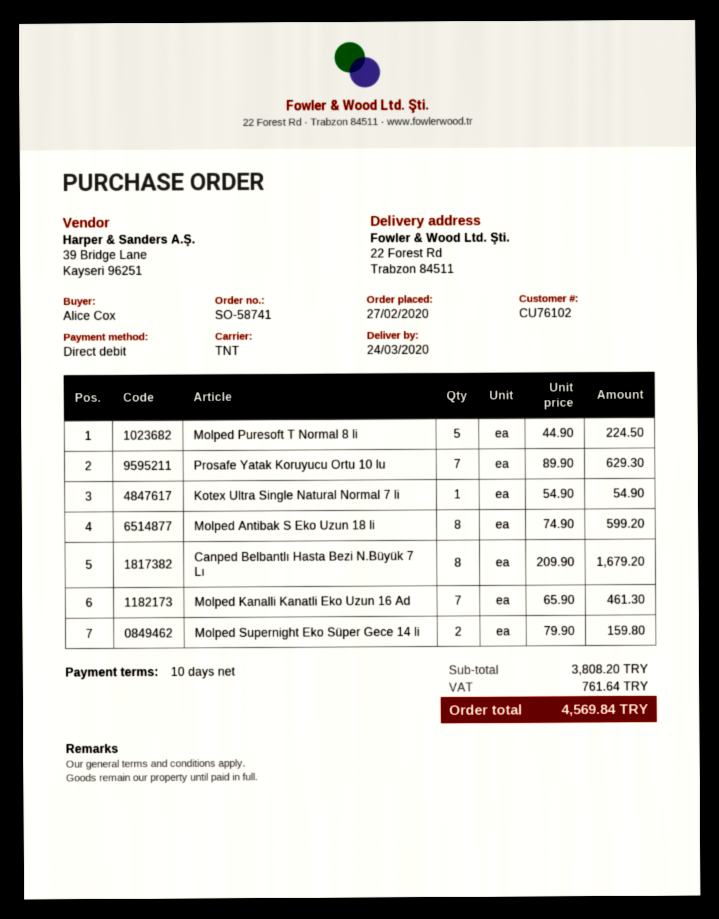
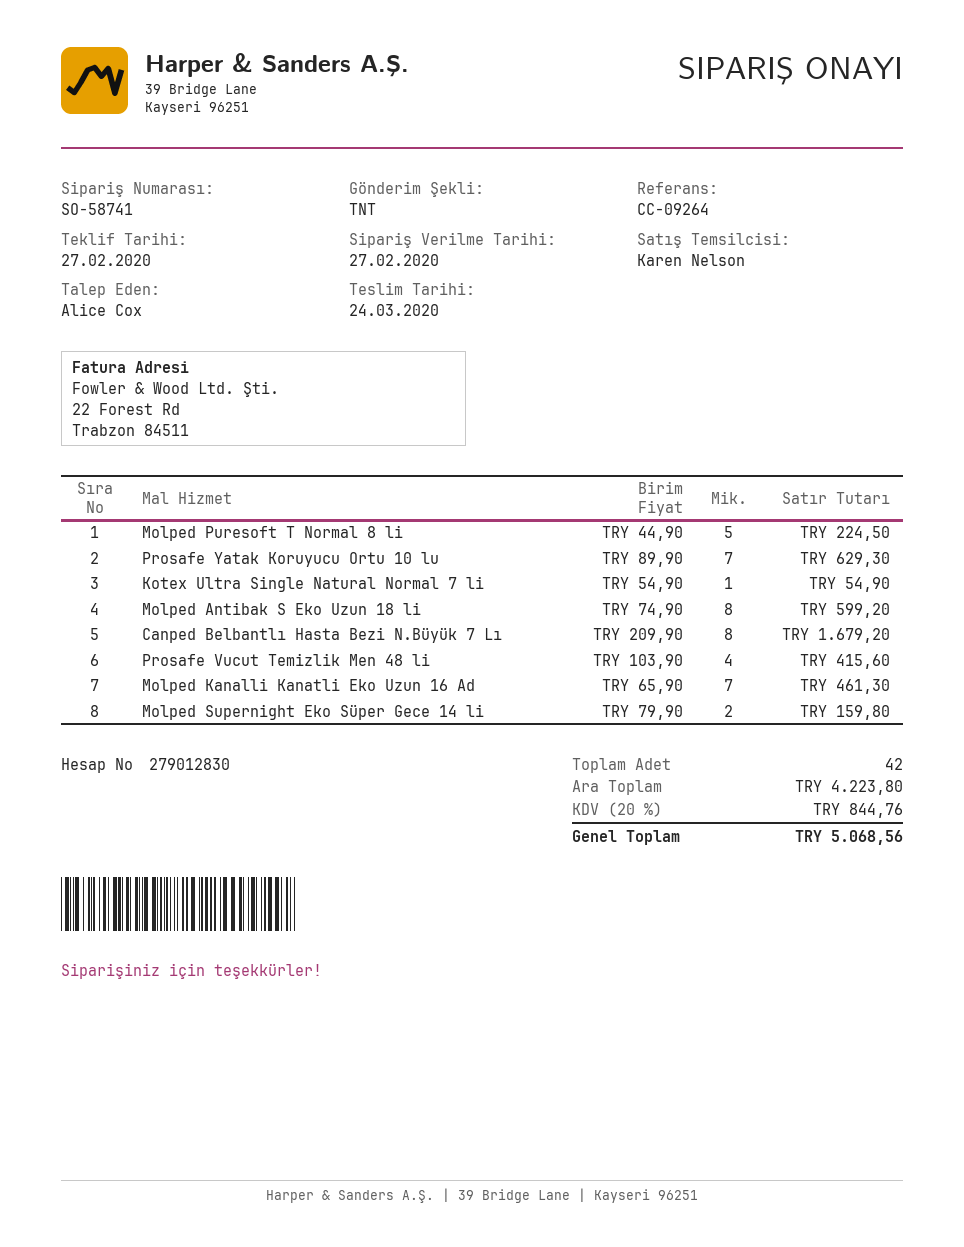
Prosafe Vucut Temizlik Men 48 li: none -> 4 x 103.90 = 415.60
subtotal: 3808.20 -> 4223.80
tax: 761.64 -> 844.76
total: 4569.84 -> 5068.56

